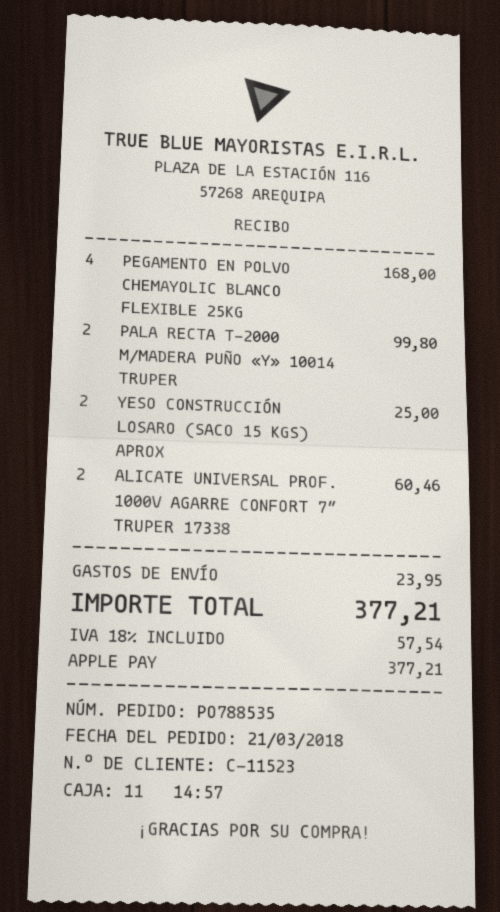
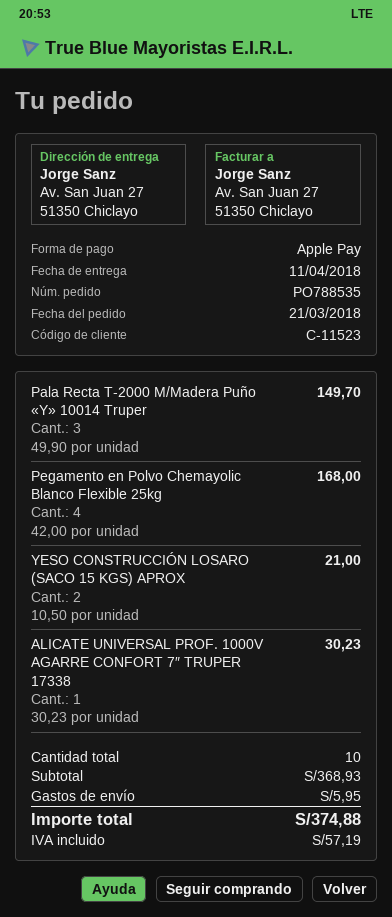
PALA RECTA T-2000 M/MADERA PUÑO «Y» 10014 TRUPER: 2 for 99.80 -> 3 for 149.70
YESO CONSTRUCCIÓN LOSARO (SACO 15 KGS) APROX: 2 for 25.00 -> 2 for 21.00
ALICATE UNIVERSAL PROF. 1000V AGARRE CONFORT 7″ TRUPER 17338: 2 for 60.46 -> 1 for 30.23
shipping: 23.95 -> 5.95
tax: 57.54 -> 57.19
total: 377.21 -> 374.88

